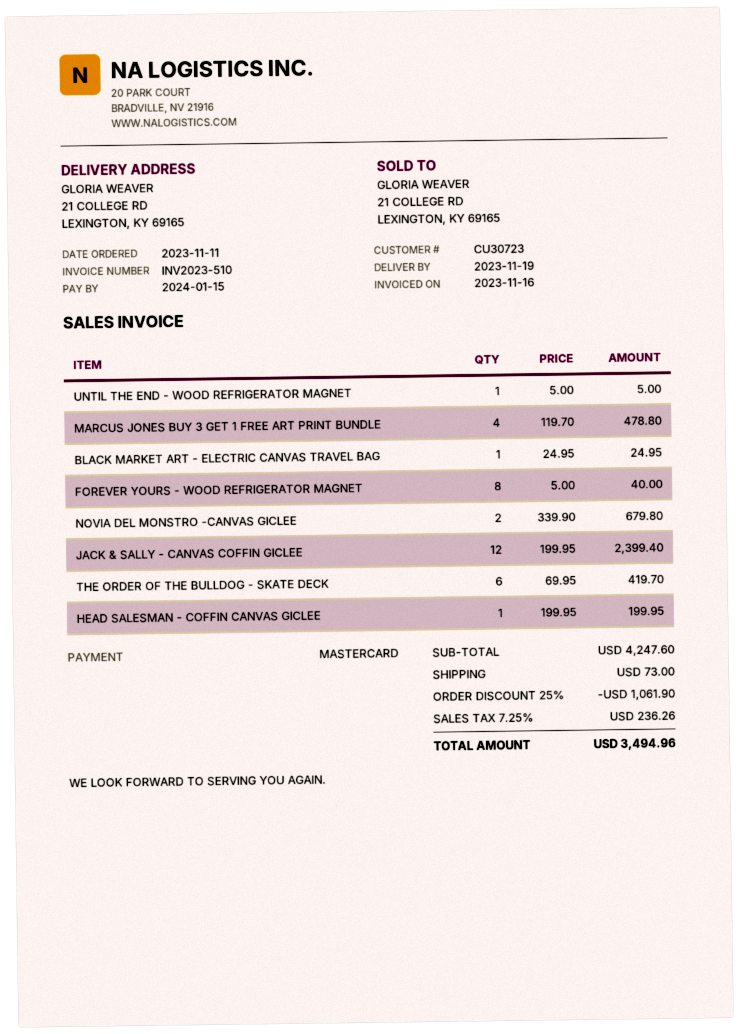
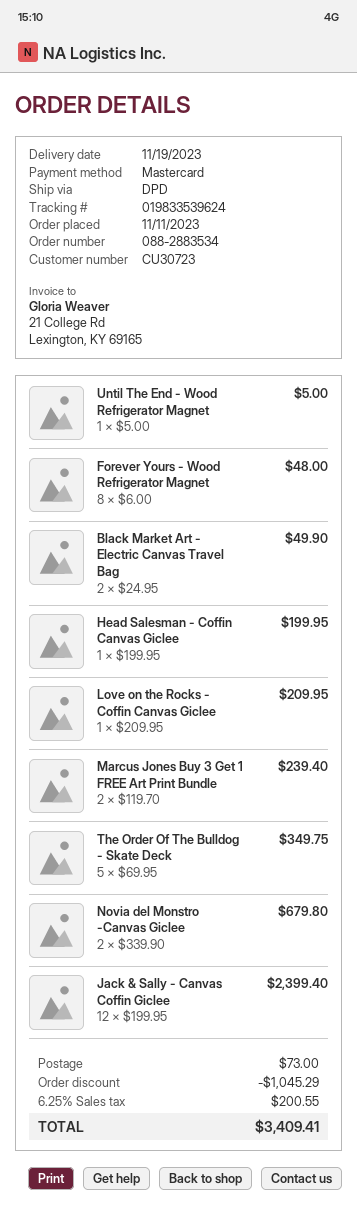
MARCUS JONES BUY 3 GET 1 FREE ART PRINT BUNDLE: 4 x 119.70 = 478.80 -> 2 x 119.70 = 239.40
BLACK MARKET ART - ELECTRIC CANVAS TRAVEL BAG: 1 x 24.95 = 24.95 -> 2 x 24.95 = 49.90
FOREVER YOURS - WOOD REFRIGERATOR MAGNET: 8 x 5.00 = 40.00 -> 8 x 6.00 = 48.00
THE ORDER OF THE BULLDOG - SKATE DECK: 6 x 69.95 = 419.70 -> 5 x 69.95 = 349.75
Love on the Rocks - Coffin Canvas Giclee: none -> 1 x 209.95 = 209.95
discount: 1061.90 -> 1045.29
tax: 7.25% = 236.26 -> 6.25% = 200.55
total: 3494.96 -> 3409.41

